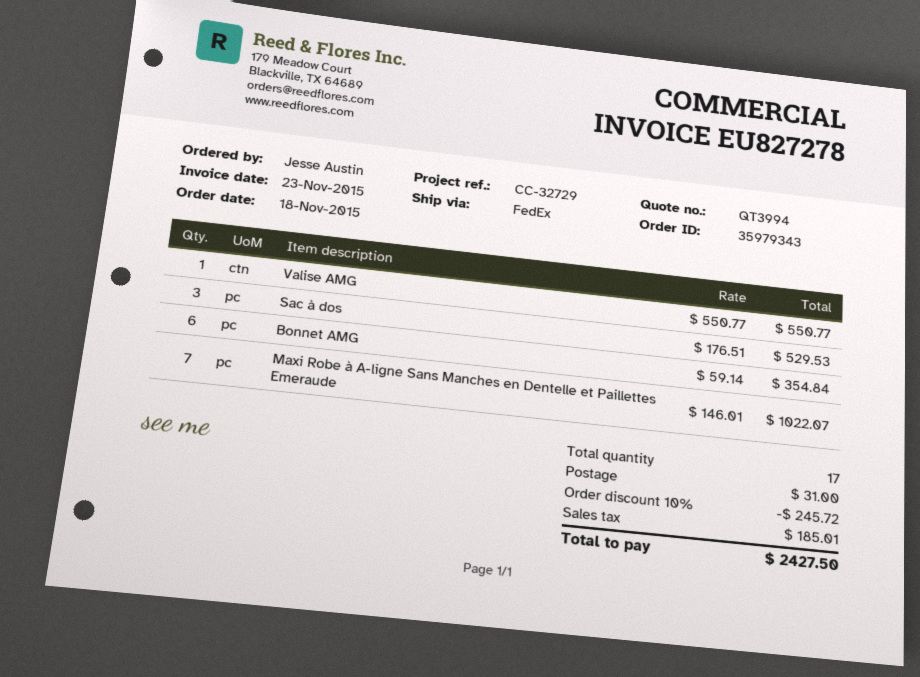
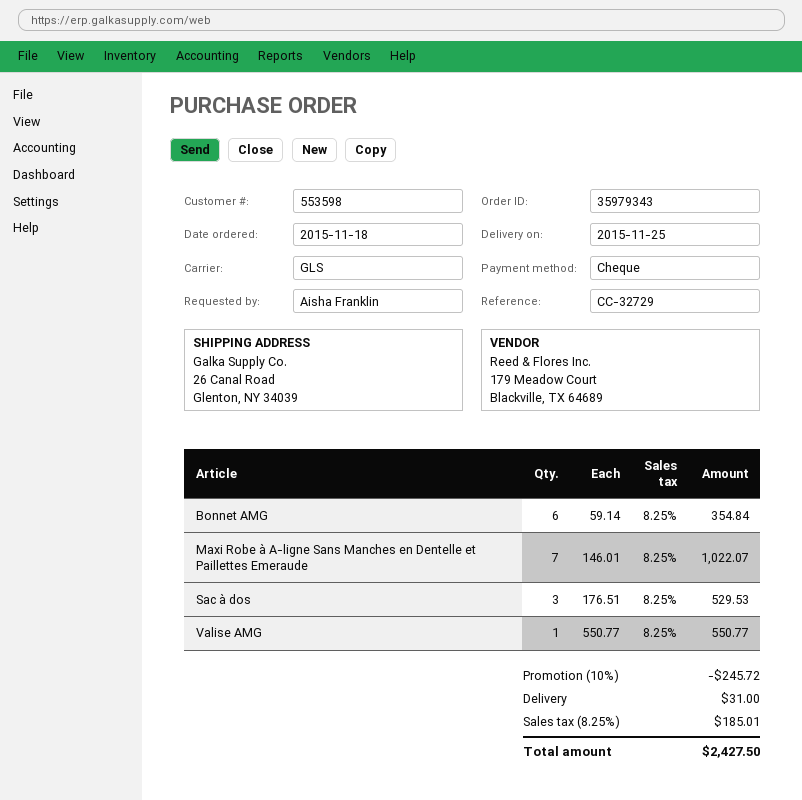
ordered by: Jesse Austin -> Aisha Franklin
shipping method: FedEx -> GLS

